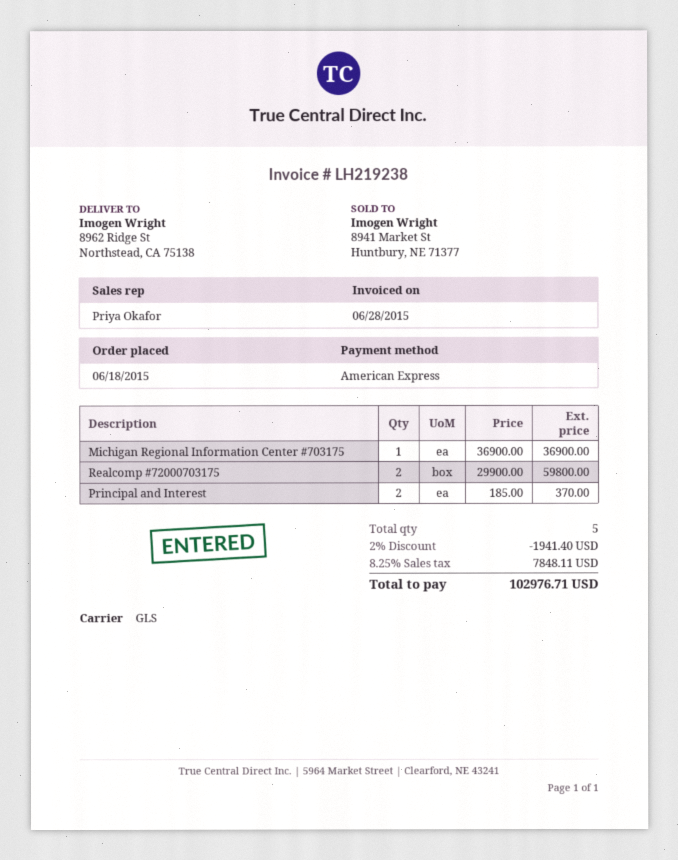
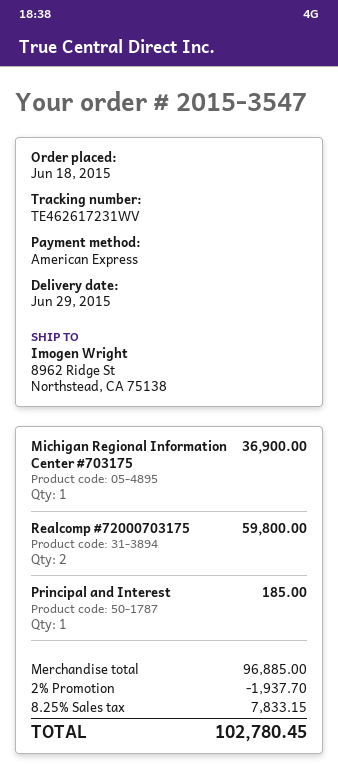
Principal and Interest: 2 for 370.00 -> 1 for 185.00
discount: 2% = 1941.40 -> 2% = 1937.70
tax: 8.25% = 7848.11 -> 8.25% = 7833.15
total: 102976.71 -> 102780.45

